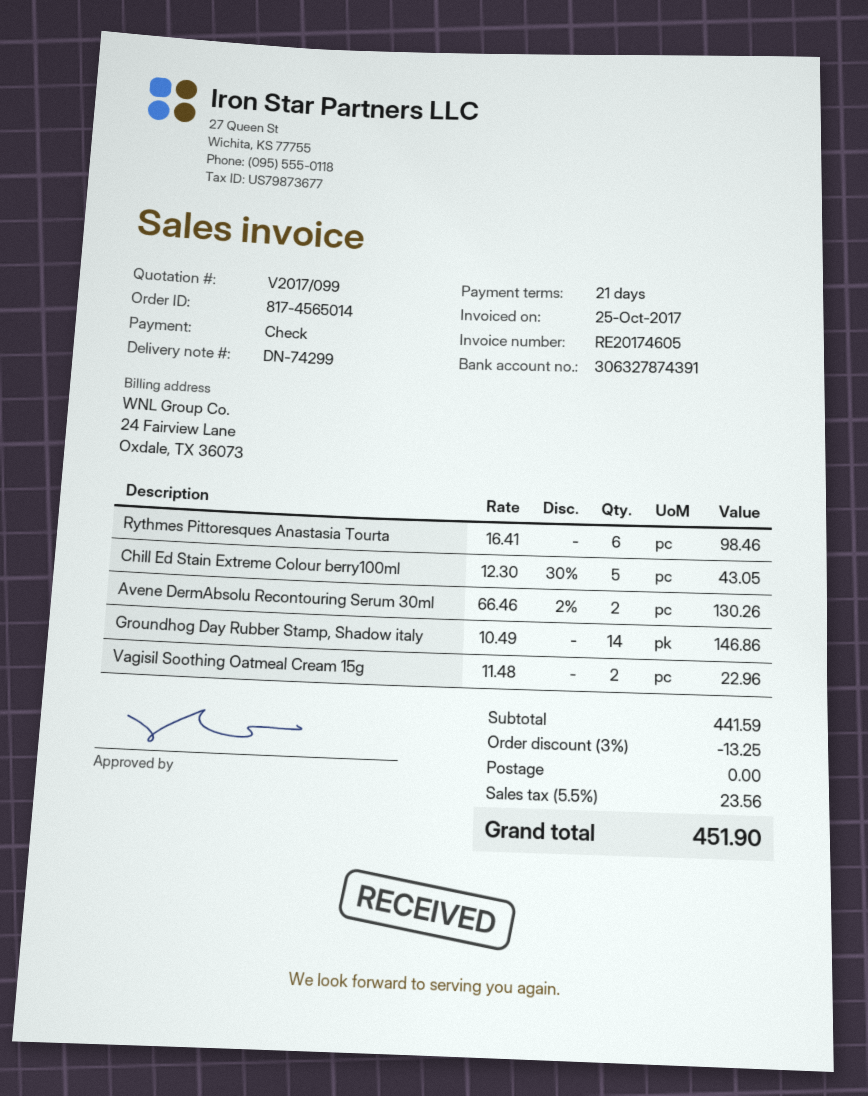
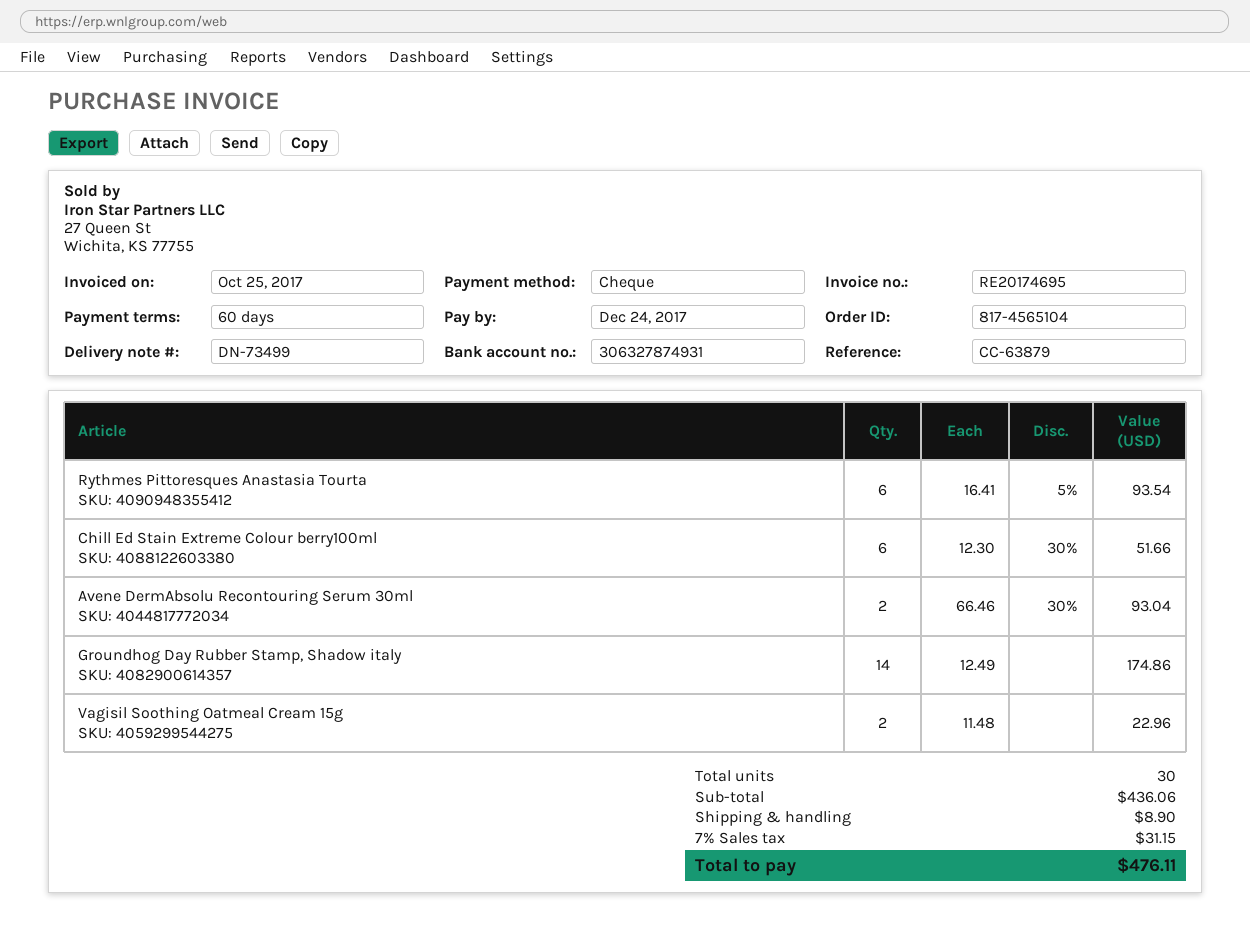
order number: 817-4565014 -> 817-4565104
delivery note number: DN-74299 -> DN-73499
invoice number: RE20174605 -> RE20174695
payment terms: 21 days -> 60 days
bank account: 306327874391 -> 306327874931
Rythmes Pittoresques Anastasia Tourta: 6 x 16.41 = 98.46 -> 6 x 16.41 - 5% = 93.54
Chill Ed Stain Extreme Colour berry100ml: 5 x 12.30 - 30% = 43.05 -> 6 x 12.30 - 30% = 51.66
Avene DermAbsolu Recontouring Serum 30ml: 2 x 66.46 - 2% = 130.26 -> 2 x 66.46 - 30% = 93.04
Groundhog Day Rubber Stamp, Shadow italy: 14 x 10.49 = 146.86 -> 14 x 12.49 = 174.86
subtotal: 441.59 -> 436.06
discount: 3% = 13.25 -> none
shipping: 0.00 -> 8.90
tax: 5.5% = 23.56 -> 7% = 31.15
total: 451.90 -> 476.11

